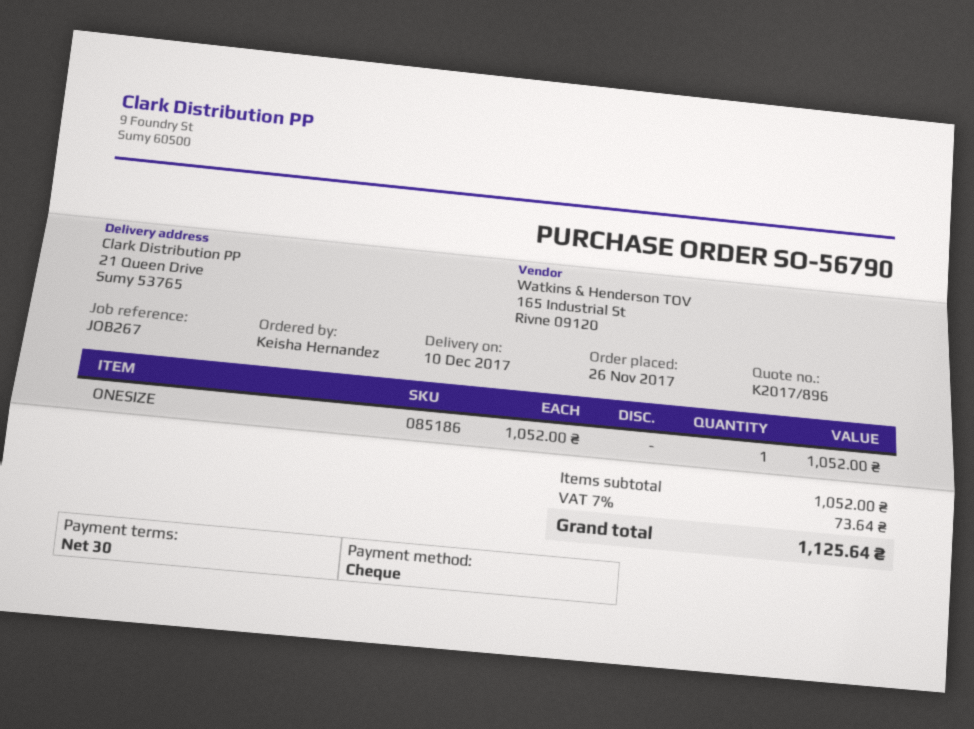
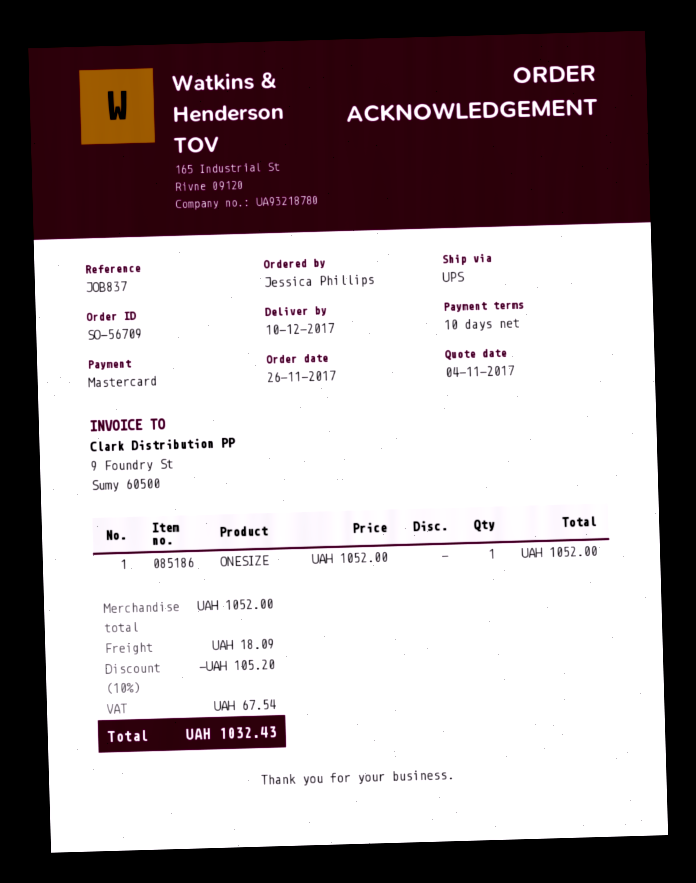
order number: SO-56790 -> SO-56709
payment terms: 30 days -> 10 days
reference: JOB267 -> JOB837
ordered by: Keisha Hernandez -> Jessica Phillips
payment method: cheque -> Mastercard
discount: none -> 10% = 105.20
shipping: none -> 18.09
tax: 73.64 -> 67.54
total: 1125.64 -> 1032.43

